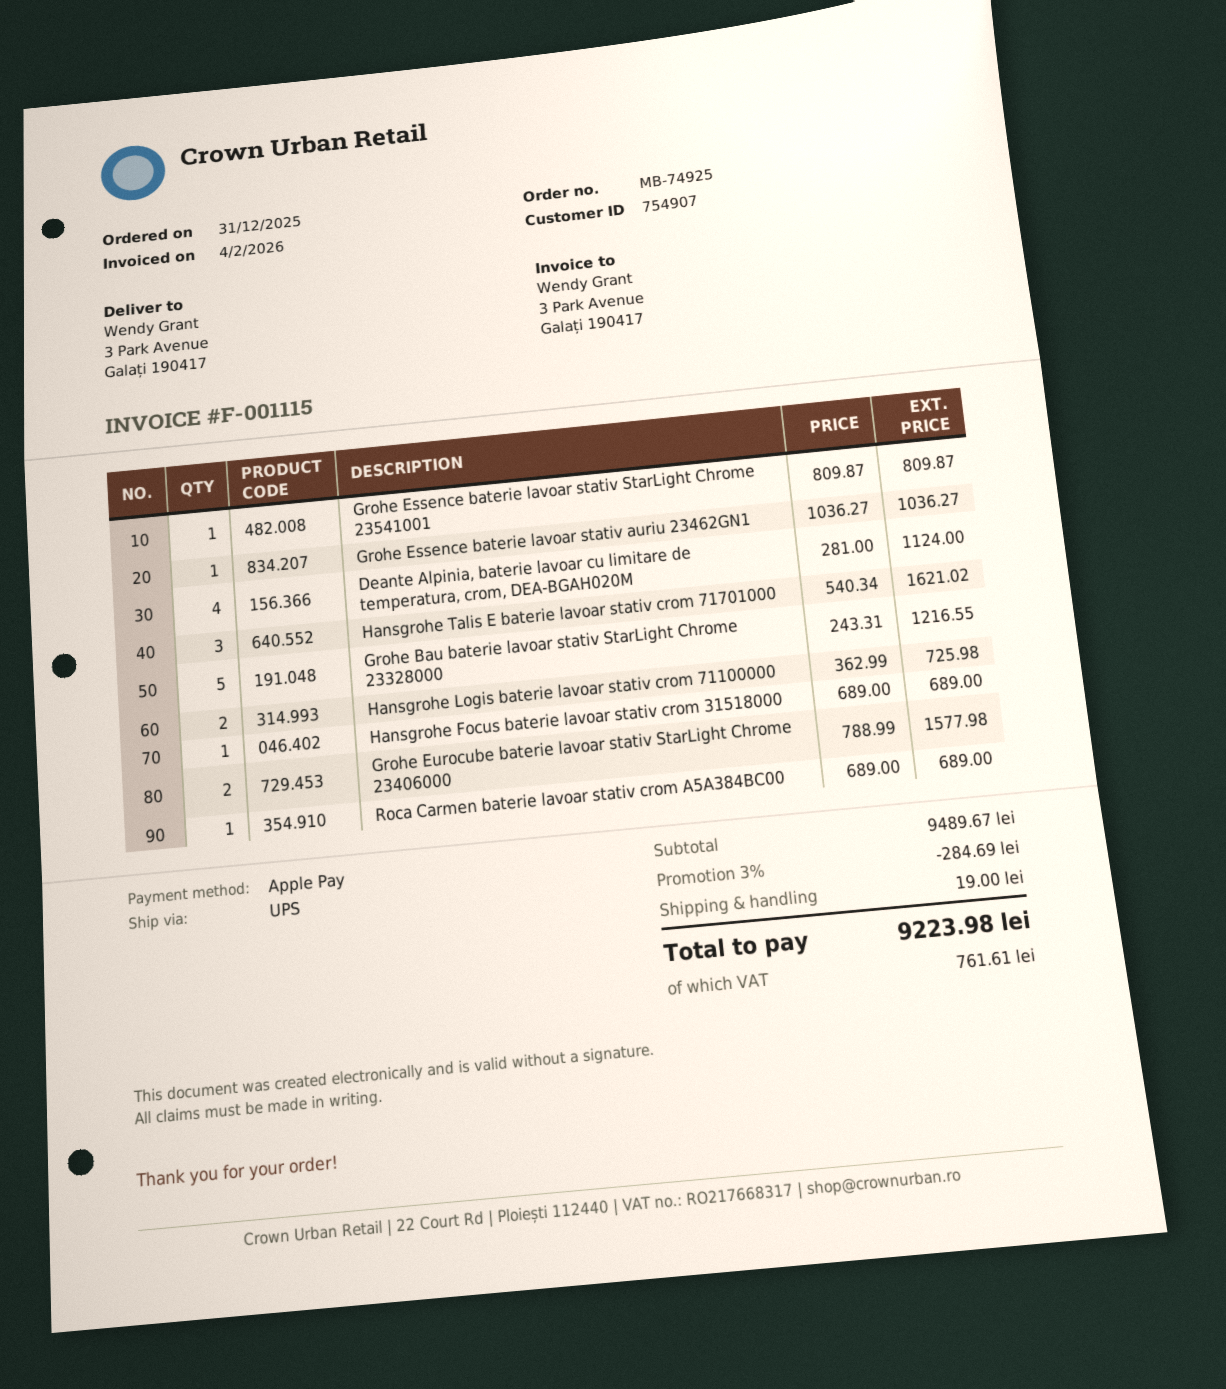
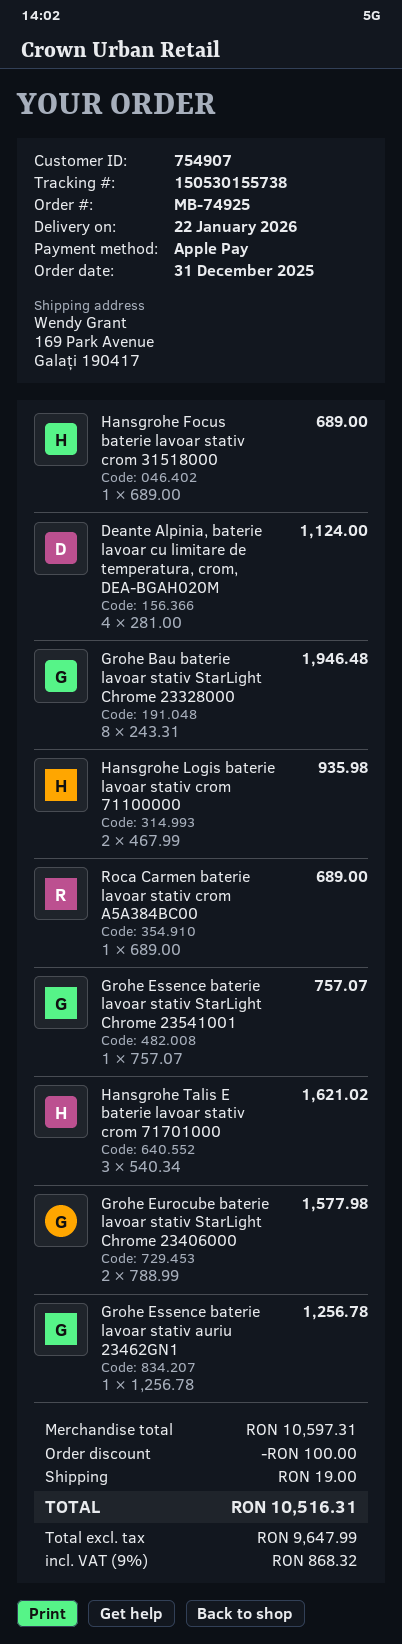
ship to: 3 Park Avenue, Galați 190417 -> 169 Park Avenue, Galați 190417
Grohe Essence baterie lavoar stativ StarLight Chrome 23541001: 1 x 809.87 = 809.87 -> 1 x 757.07 = 757.07
Grohe Essence baterie lavoar stativ auriu 23462GN1: 1 x 1036.27 = 1036.27 -> 1 x 1256.78 = 1256.78
Grohe Bau baterie lavoar stativ StarLight Chrome 23328000: 5 x 243.31 = 1216.55 -> 8 x 243.31 = 1946.48
Hansgrohe Logis baterie lavoar stativ crom 71100000: 2 x 362.99 = 725.98 -> 2 x 467.99 = 935.98
subtotal: 9489.67 -> 10597.31
discount: 284.69 -> 100.00
tax: 761.61 -> 868.32
total: 9223.98 -> 10516.31

